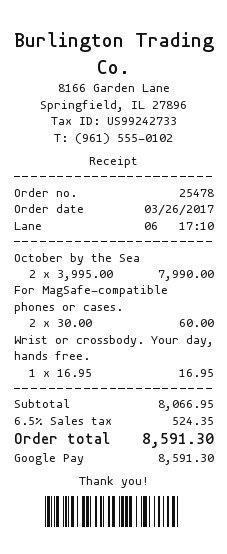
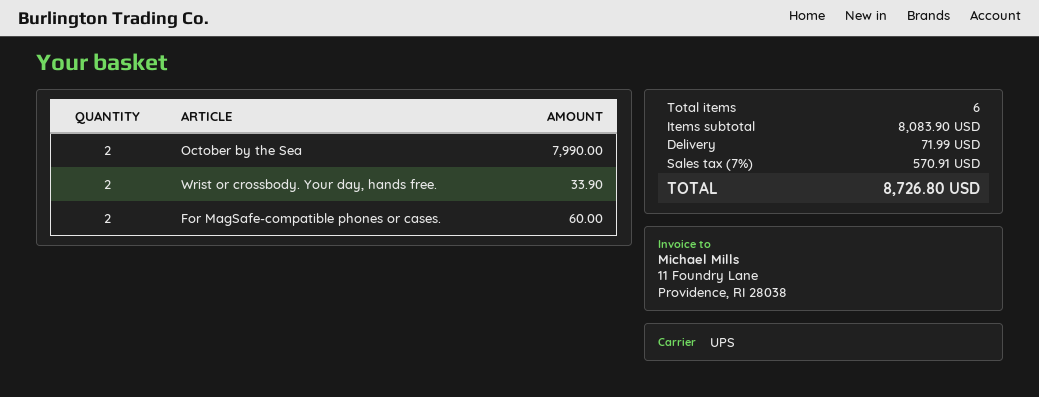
Wrist or crossbody. Your day, hands free.: 1 for 16.95 -> 2 for 33.90
subtotal: 8066.95 -> 8083.90
shipping: none -> 71.99
tax: 6.5% = 524.35 -> 7% = 570.91
total: 8591.30 -> 8726.80

